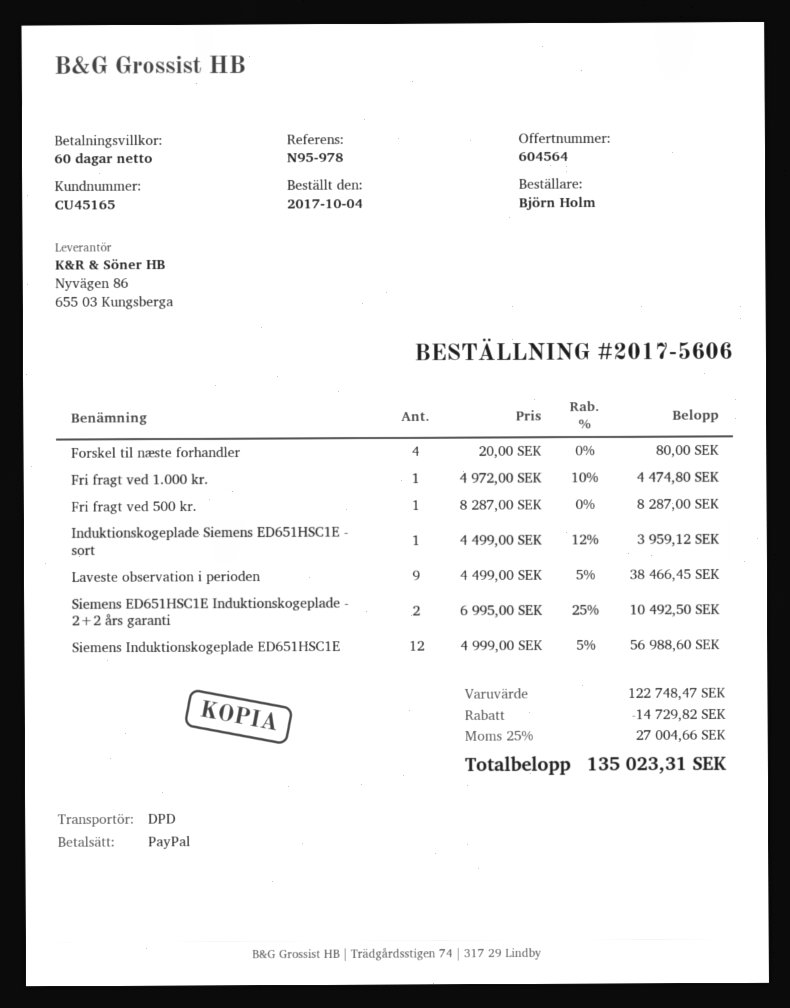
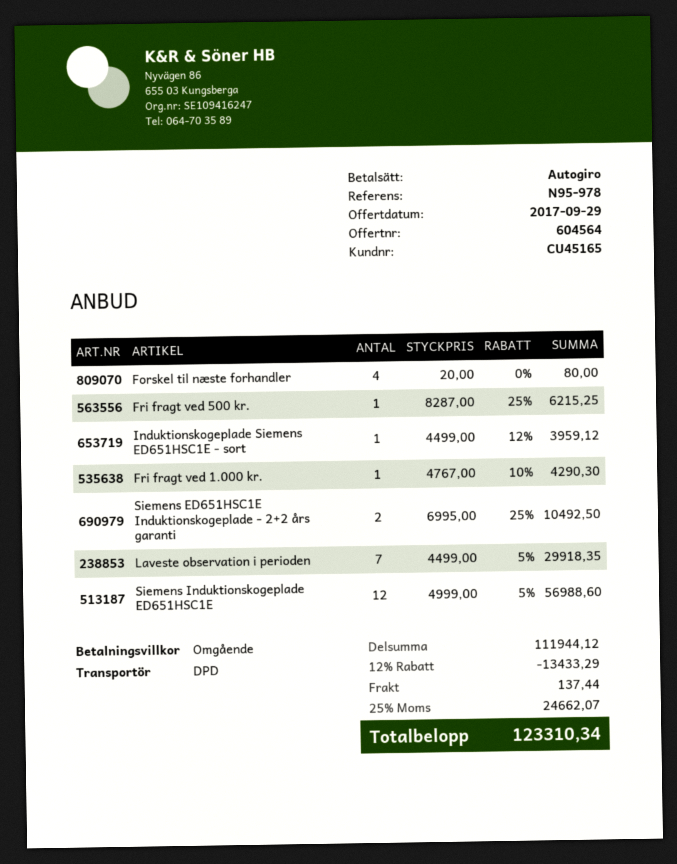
payment terms: 60 days -> on receipt
payment method: PayPal -> direct debit
Fri fragt ved 1.000 kr.: 1 x 4972.00 - 10% = 4474.80 -> 1 x 4767.00 - 10% = 4290.30
Fri fragt ved 500 kr.: 1 x 8287.00 = 8287.00 -> 1 x 8287.00 - 25% = 6215.25
Laveste observation i perioden: 9 x 4499.00 - 5% = 38466.45 -> 7 x 4499.00 - 5% = 29918.35
subtotal: 122748.47 -> 111944.12
discount: 14729.82 -> 13433.29
shipping: none -> 137.44
tax: 25% = 27004.66 -> 25% = 24662.07
total: 135023.31 -> 123310.34

